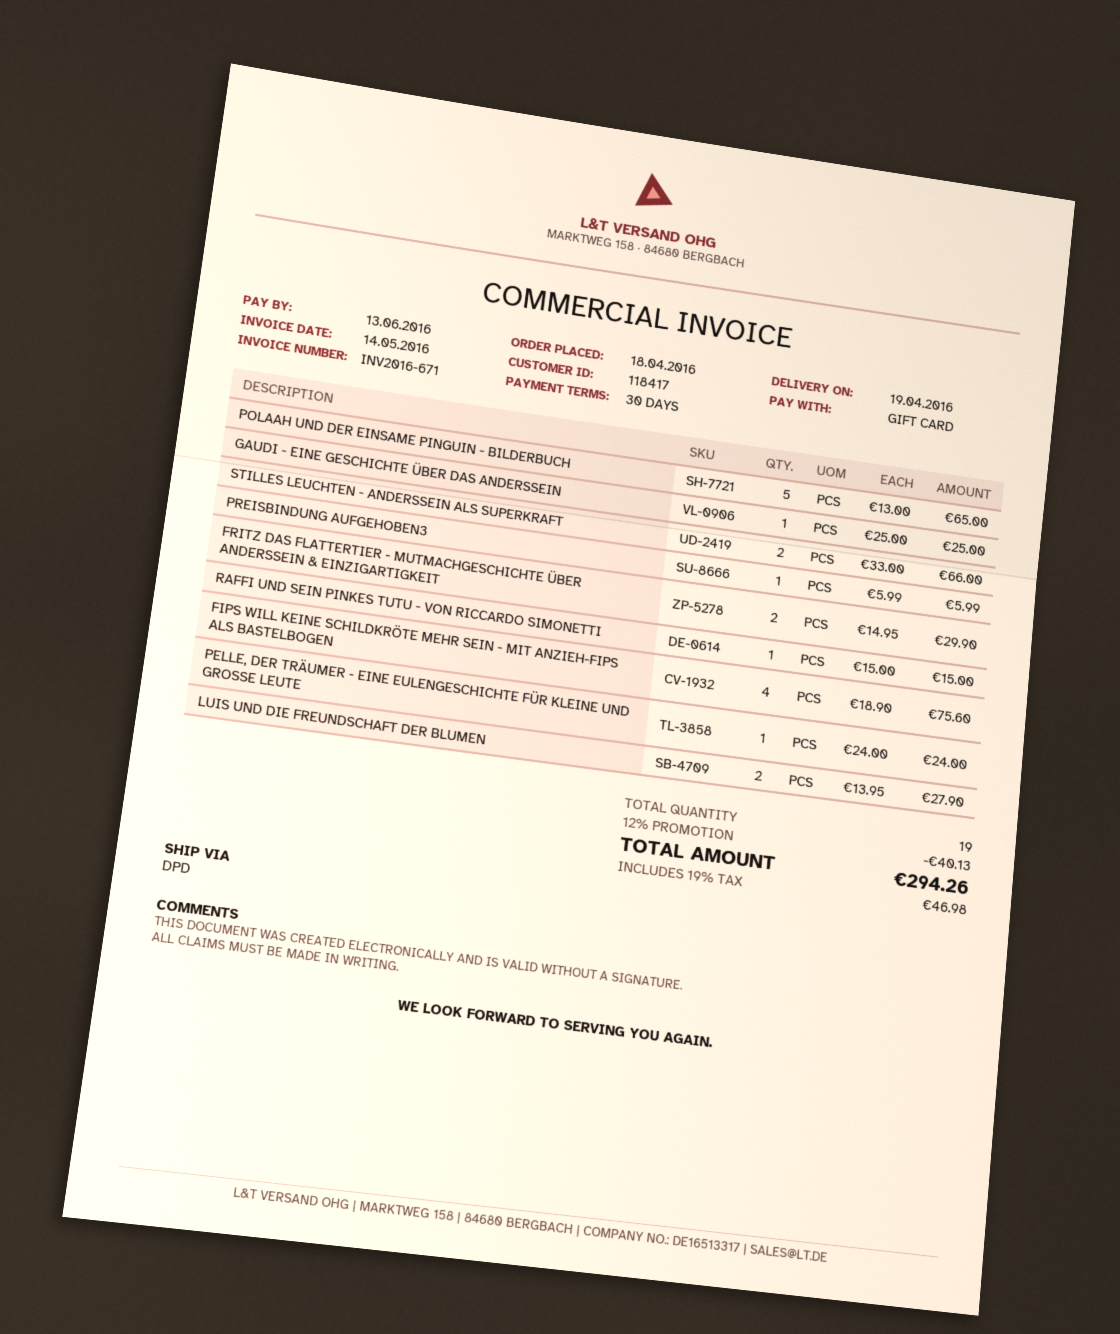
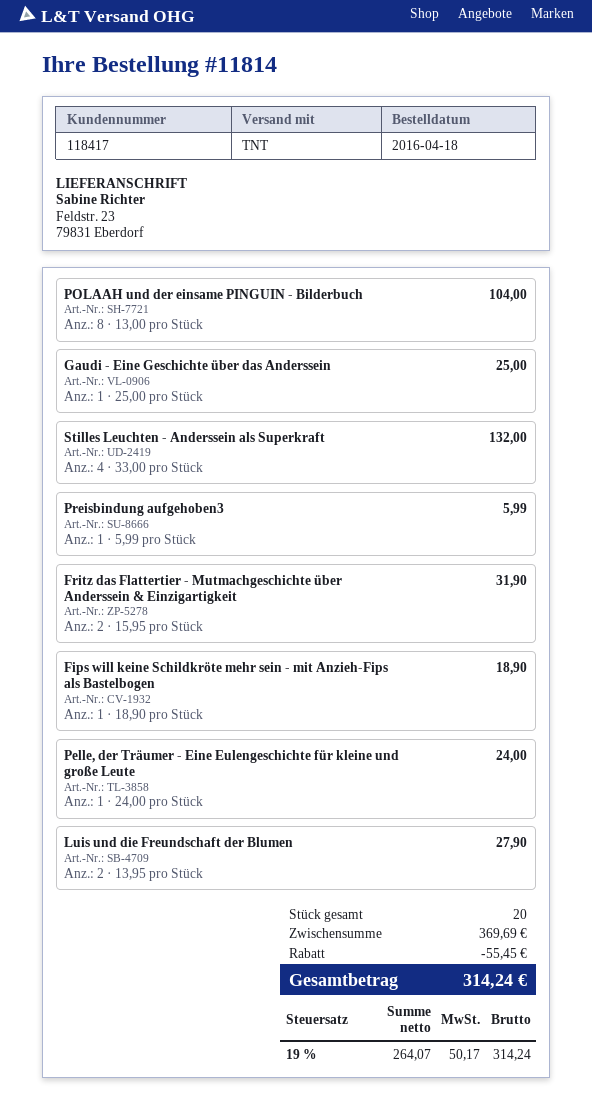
shipping method: DPD -> TNT
POLAAH UND DER EINSAME PINGUIN - BILDERBUCH: 5 x 13.00 = 65.00 -> 8 x 13.00 = 104.00
STILLES LEUCHTEN - ANDERSSEIN ALS SUPERKRAFT: 2 x 33.00 = 66.00 -> 4 x 33.00 = 132.00
FRITZ DAS FLATTERTIER - MUTMACHGESCHICHTE ÜBER ANDERSSEIN & EINZIGARTIGKEIT: 2 x 14.95 = 29.90 -> 2 x 15.95 = 31.90
RAFFI UND SEIN PINKES TUTU - VON RICCARDO SIMONETTI: 1 x 15.00 = 15.00 -> none
FIPS WILL KEINE SCHILDKRÖTE MEHR SEIN - MIT ANZIEH-FIPS ALS BASTELBOGEN: 4 x 18.90 = 75.60 -> 1 x 18.90 = 18.90
total quantity: 19 -> 20
discount: 40.13 -> 55.45
tax: 19% = 46.98 -> 19% = 50.17
total: 294.26 -> 314.24

